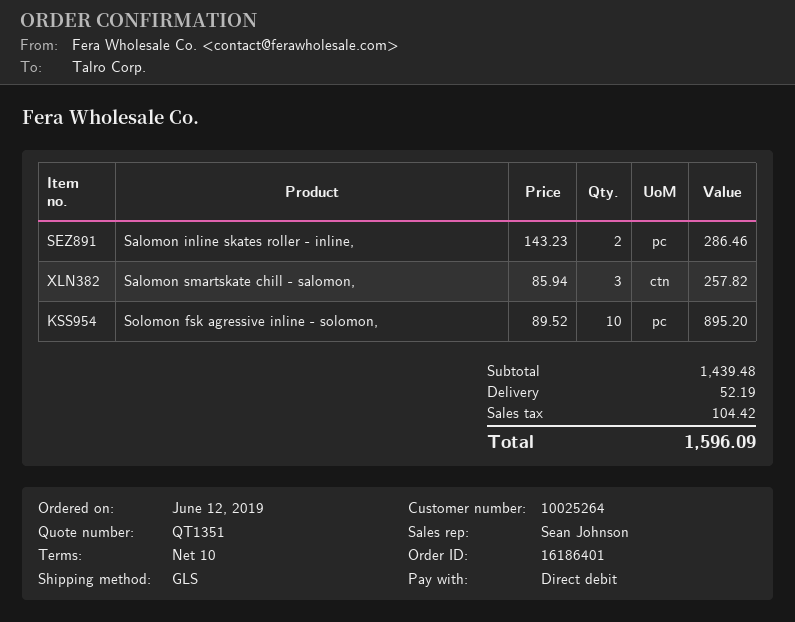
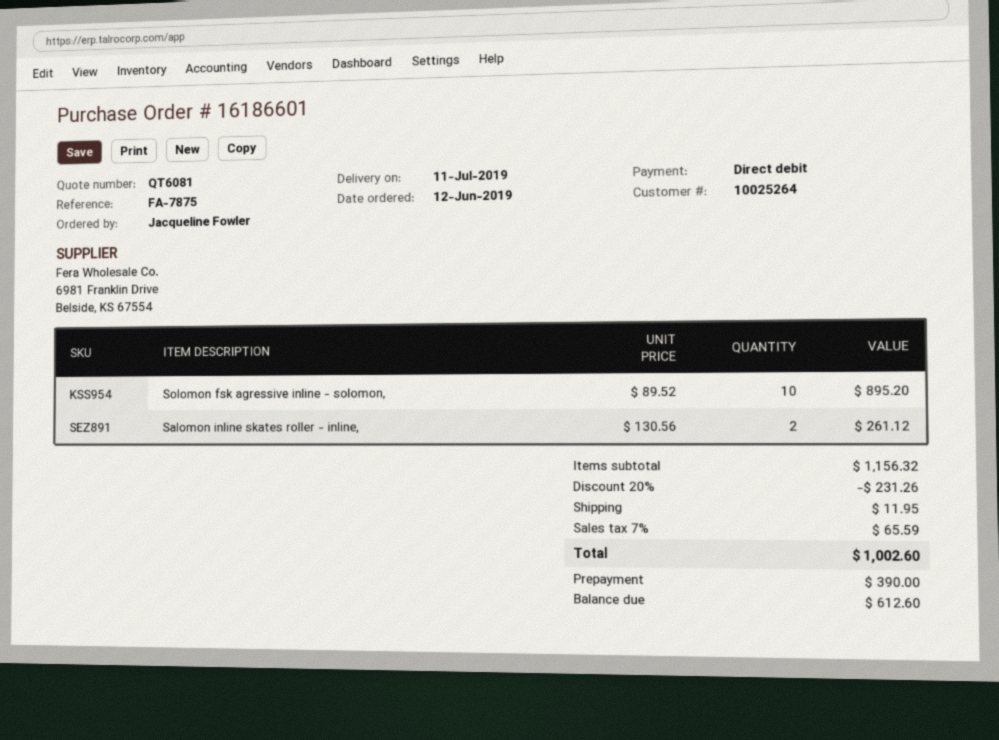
quote number: QT1351 -> QT6081
order number: 16186401 -> 16186601
Salomon inline skates roller - inline,: 2 x 143.23 = 286.46 -> 2 x 130.56 = 261.12
Salomon smartskate chill - salomon,: 3 x 85.94 = 257.82 -> none
subtotal: 1439.48 -> 1156.32
discount: none -> 20% = 231.26
shipping: 52.19 -> 11.95
tax: 104.42 -> 65.59
total: 1596.09 -> 1002.60

